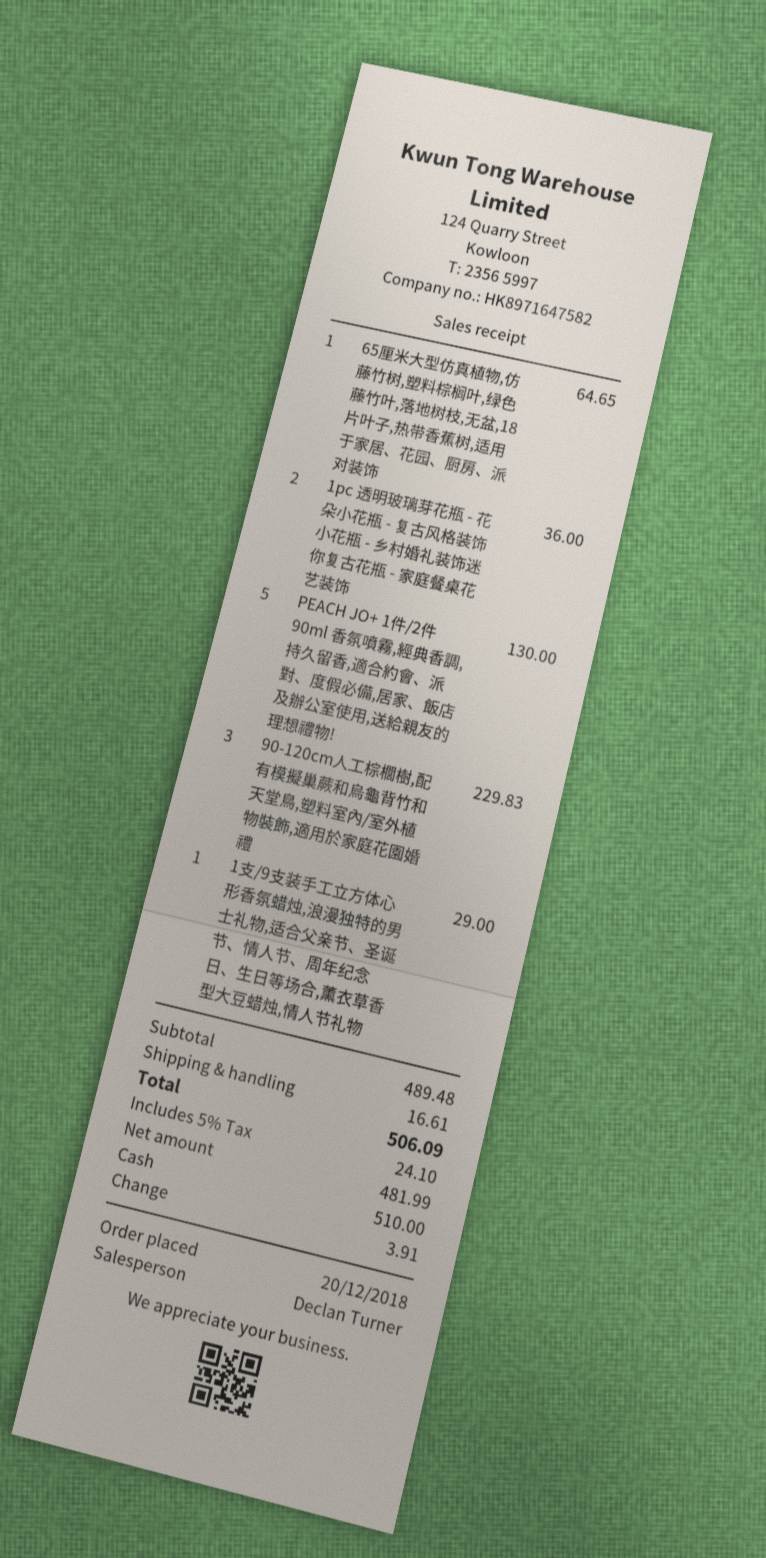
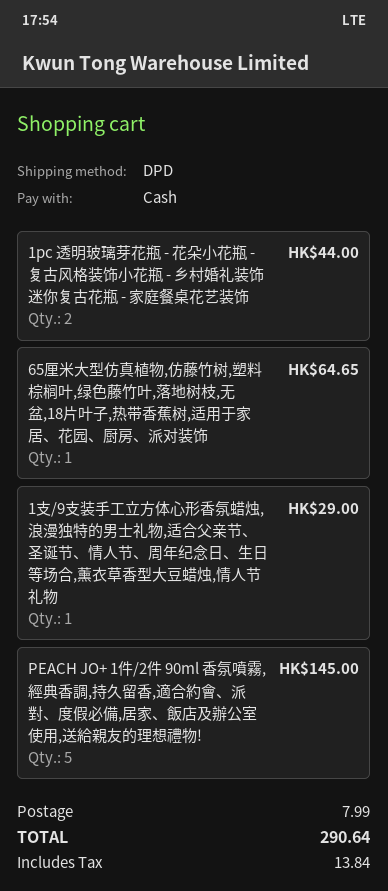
1pc 透明玻璃芽花瓶 - 花朵小花瓶 - 复古风格装饰小花瓶 - 乡村婚礼装饰迷你复古花瓶 - 家庭餐桌花艺装饰: 2 for 36.00 -> 2 for 44.00
PEACH JO+ 1件/2件 90ml 香氛噴霧,經典香調,持久留香,適合約會、派對、度假必備,居家、飯店及辦公室使用,送給親友的理想禮物!: 5 for 130.00 -> 5 for 145.00
90-120cm人工棕櫚樹,配有模擬巢蕨和烏龜背竹和天堂鳥,塑料室內/室外植物裝飾,適用於家庭花園婚禮: 3 for 229.83 -> none
shipping: 16.61 -> 7.99
tax: 24.10 -> 13.84
total: 506.09 -> 290.64

